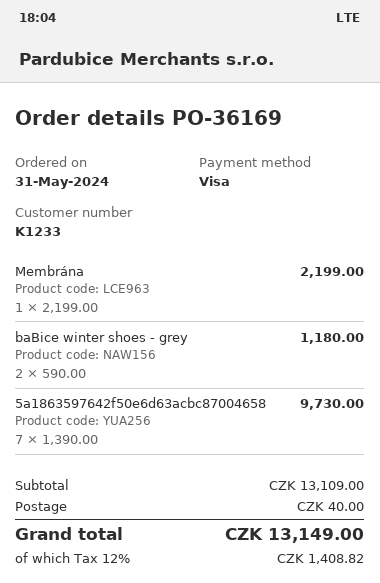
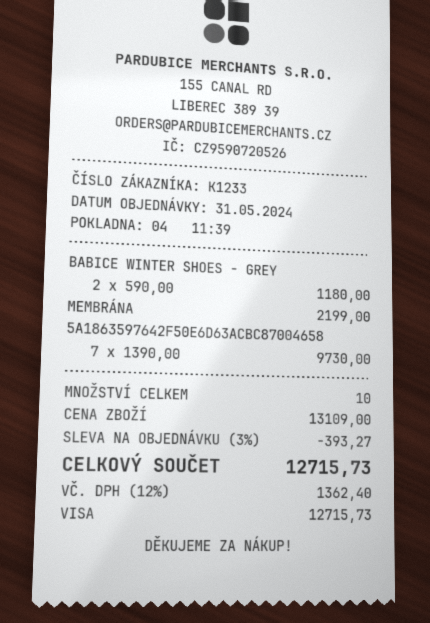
discount: none -> 3% = 393.27
shipping: 40.00 -> none
tax: 12% = 1408.82 -> 12% = 1362.40
total: 13149.00 -> 12715.73

